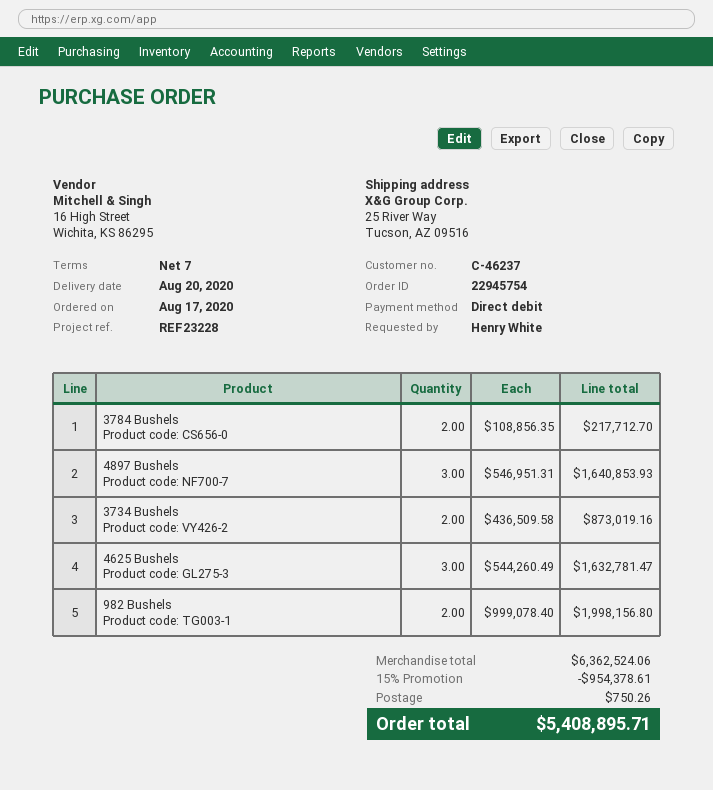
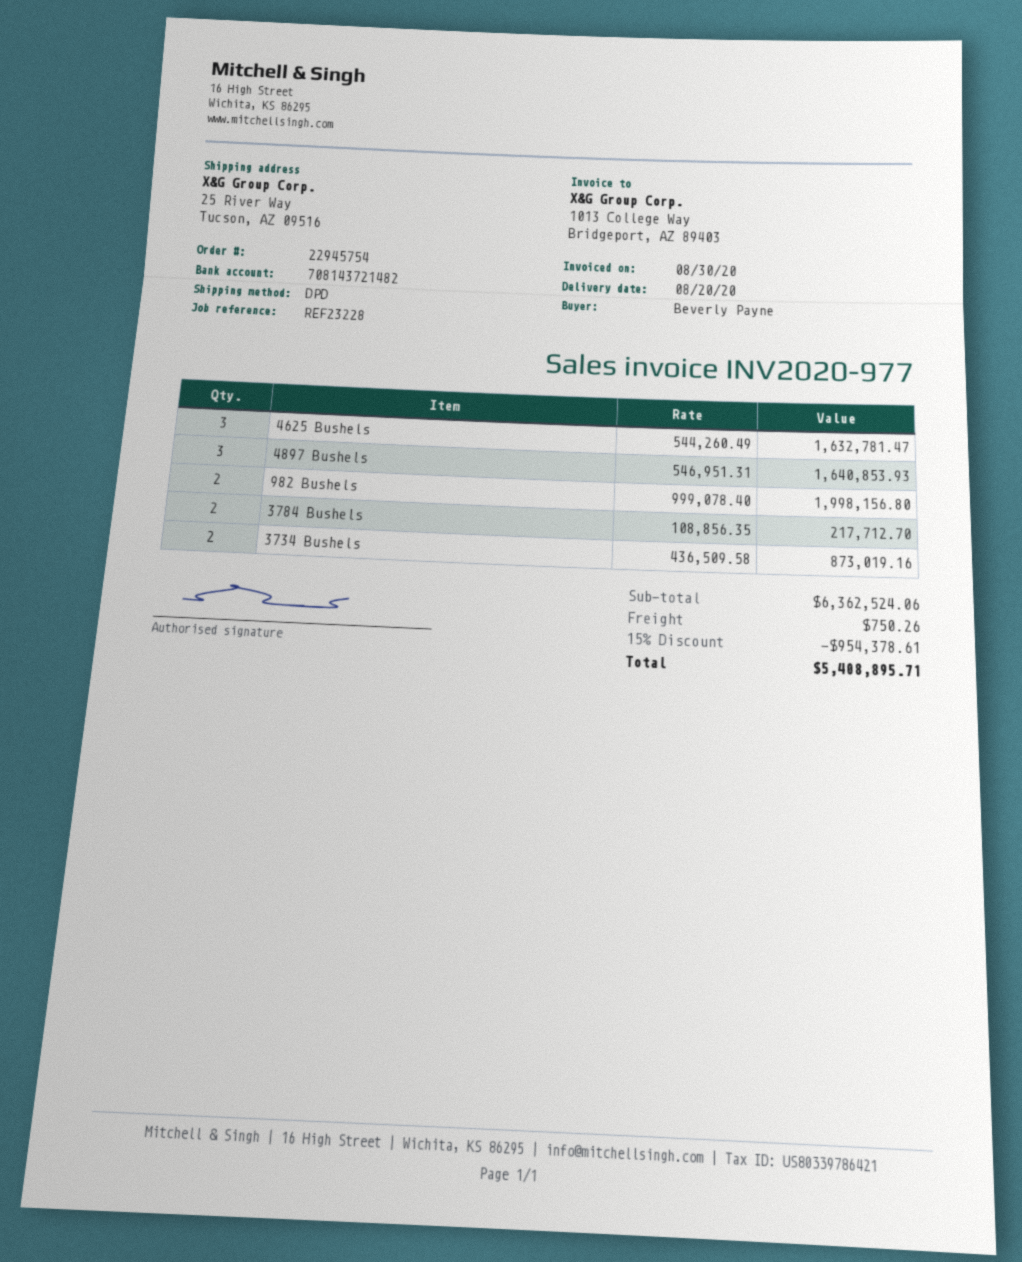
ordered by: Henry White -> Beverly Payne

